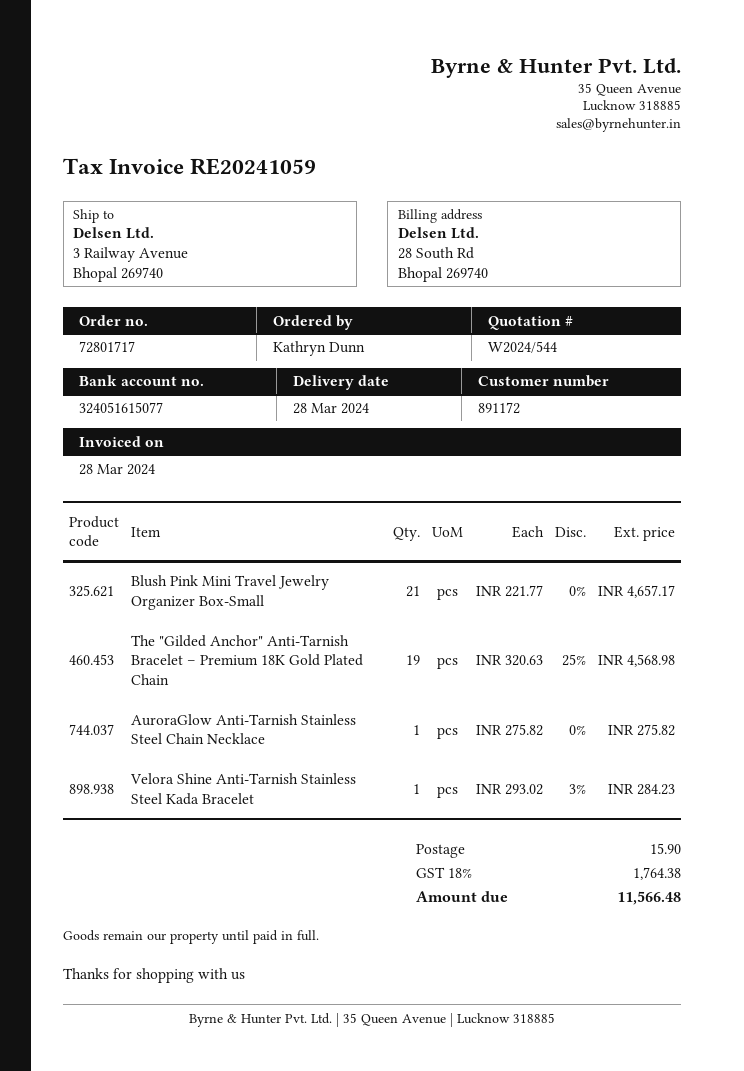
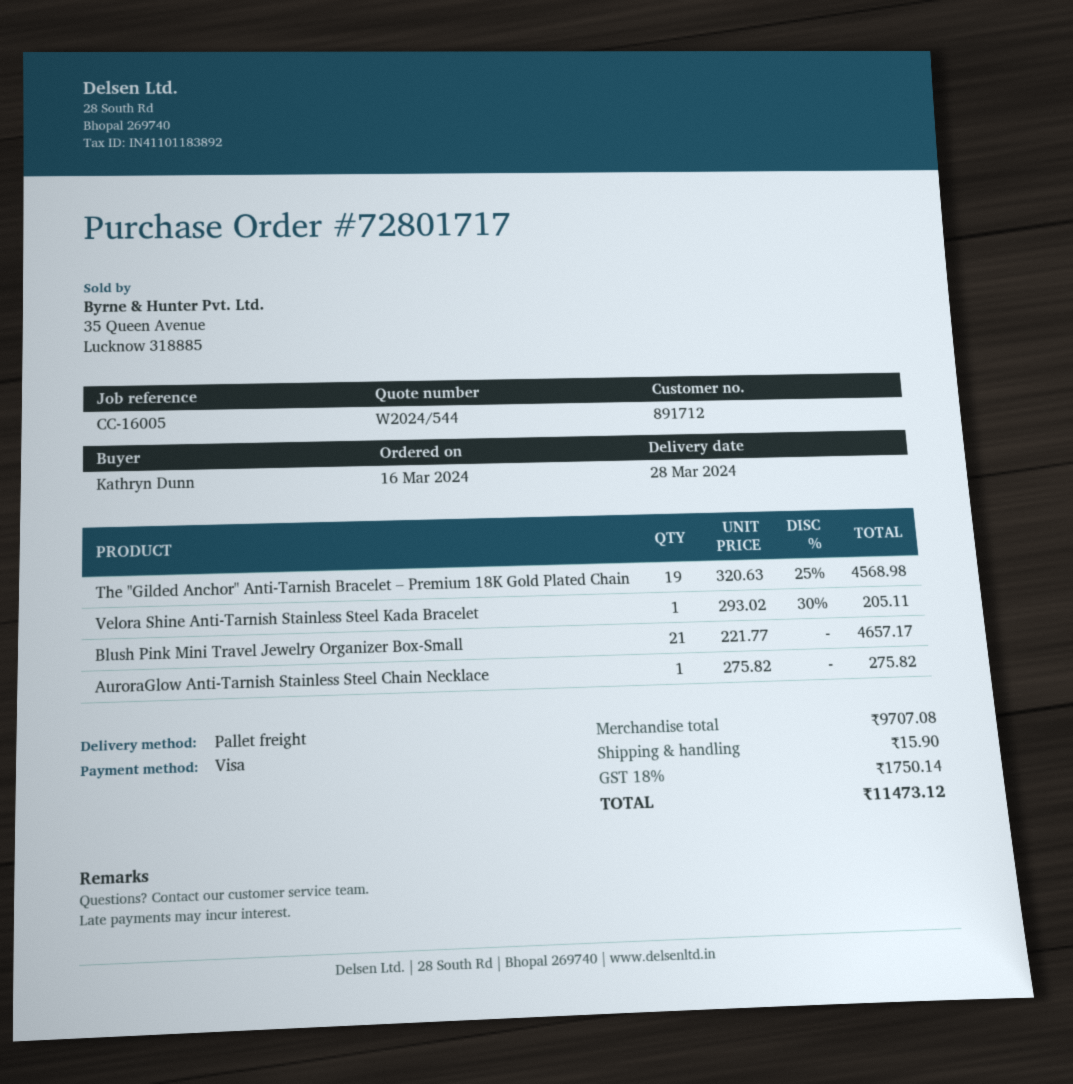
customer number: 891172 -> 891712
Velora Shine Anti-Tarnish Stainless Steel Kada Bracelet: 1 x 293.02 - 3% = 284.23 -> 1 x 293.02 - 30% = 205.11
tax: 18% = 1764.38 -> 18% = 1750.14
total: 11566.48 -> 11473.12

